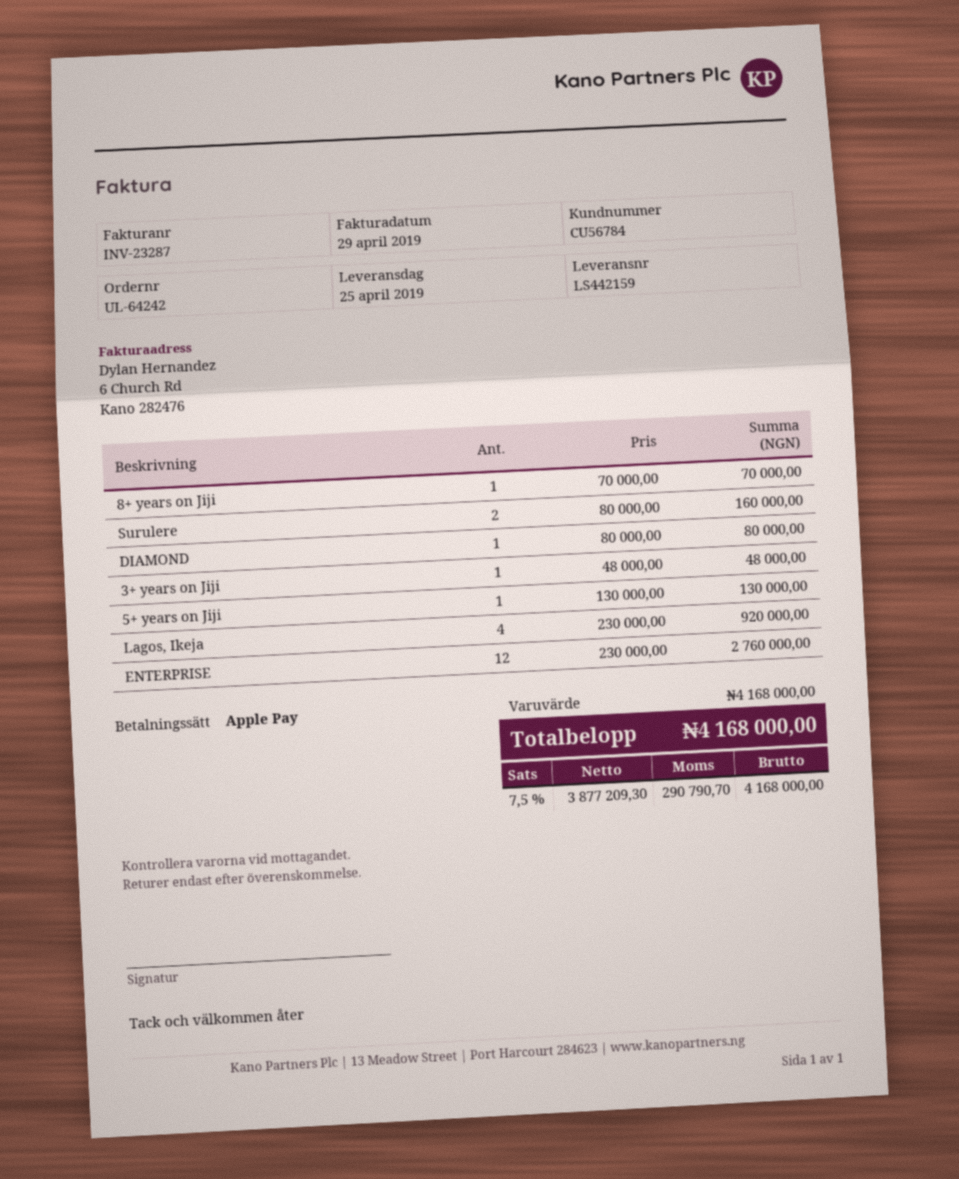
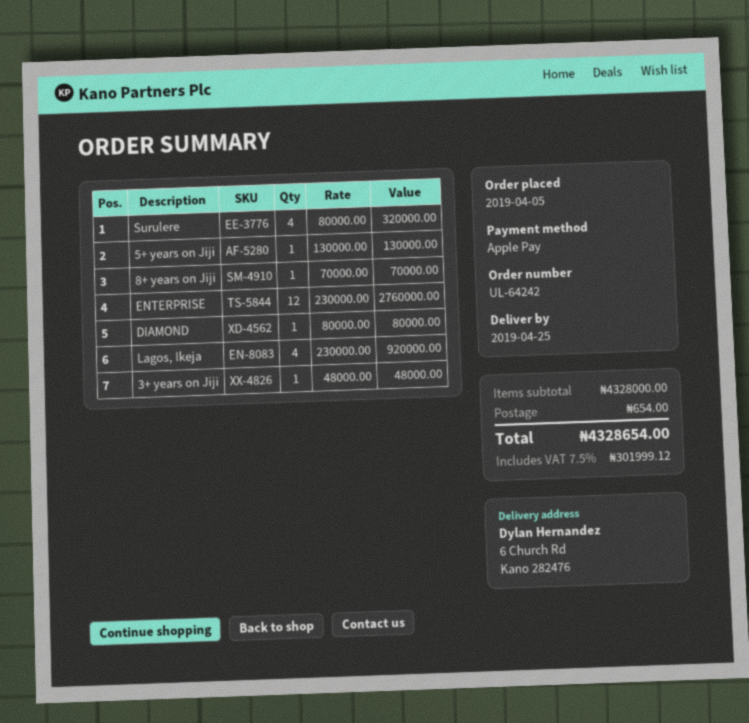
Surulere: 2 x 80000.00 = 160000.00 -> 4 x 80000.00 = 320000.00
subtotal: 4168000.00 -> 4328000.00
shipping: none -> 654.00
tax: 7.5% = 290790.70 -> 7.5% = 301999.12
total: 4168000.00 -> 4328654.00

